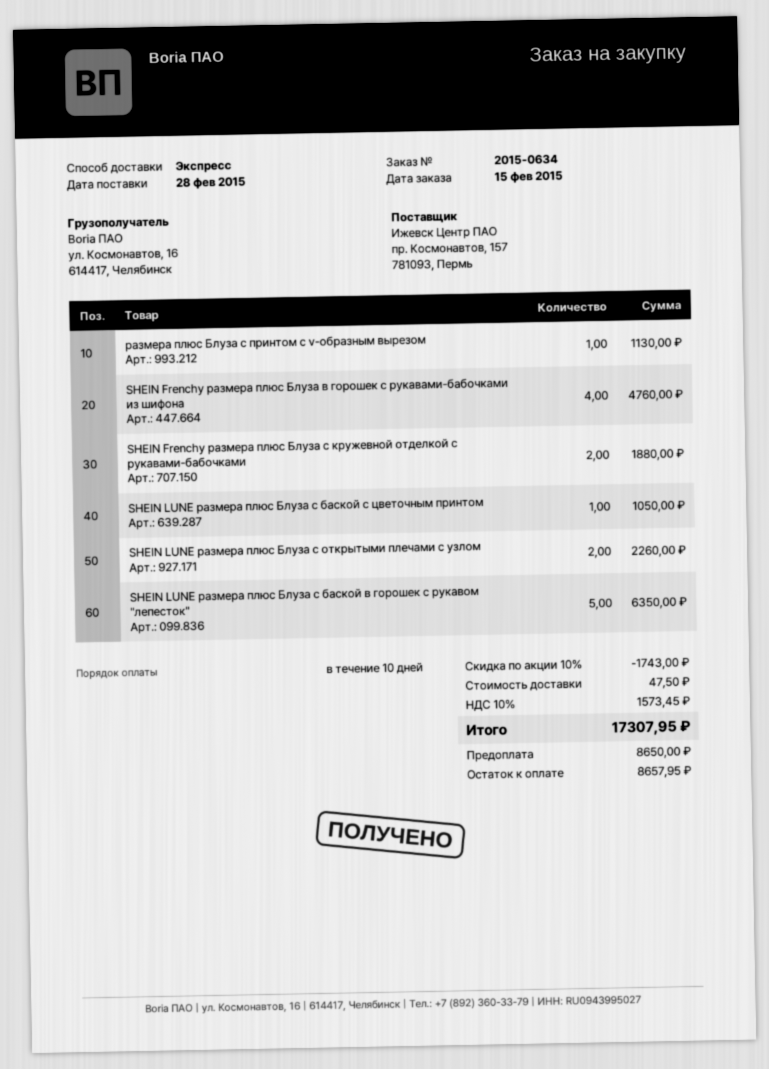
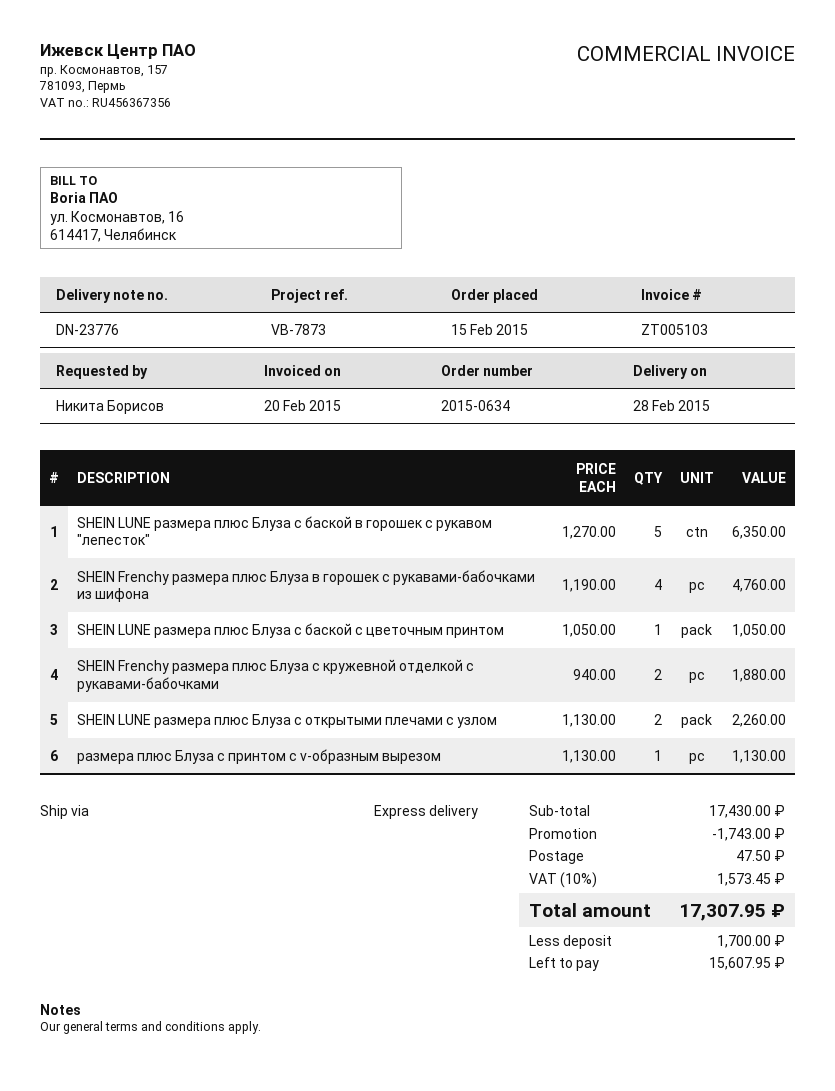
deposit: 8650.00 -> 1700.00
balance: 8657.95 -> 15607.95

